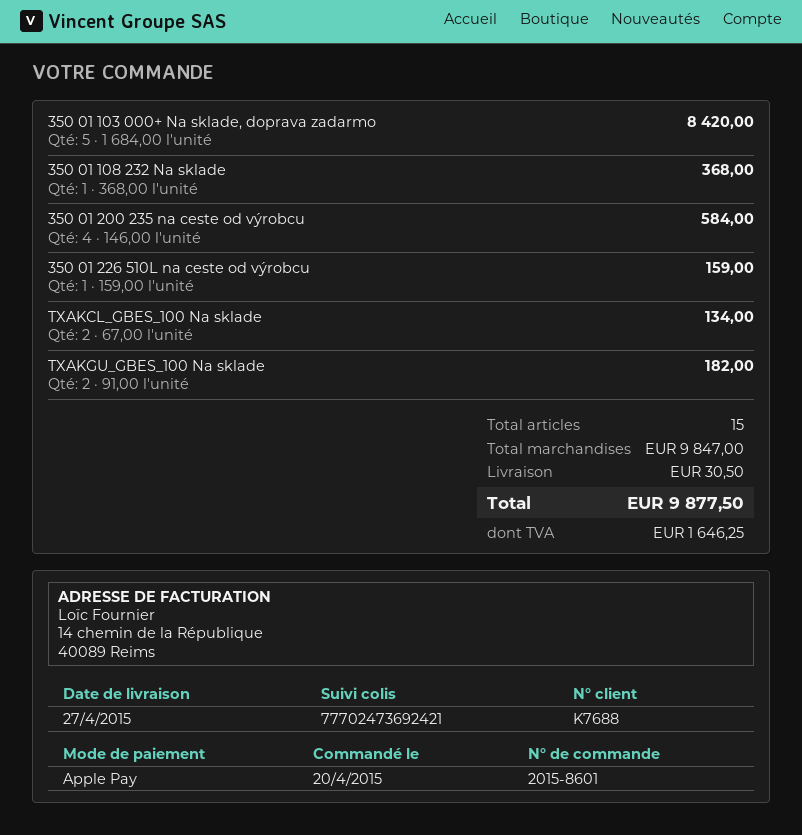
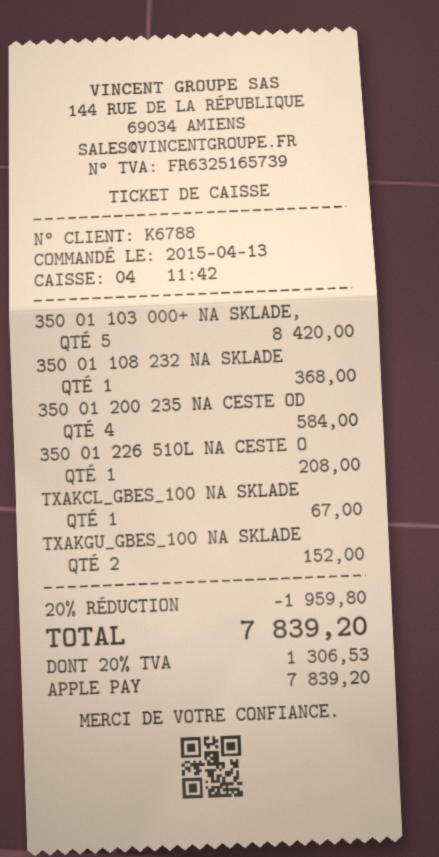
order date: 2015-04-20 -> 2015-04-13
customer number: K7688 -> K6788
350 01 226 510L na ceste od výrobcu: 1 for 159.00 -> 1 for 208.00
TXAKCL_GBES_100 Na sklade: 2 for 134.00 -> 1 for 67.00
TXAKGU_GBES_100 Na sklade: 2 for 182.00 -> 2 for 152.00
discount: none -> 20% = 1959.80
shipping: 30.50 -> none
tax: 1646.25 -> 1306.53
total: 9877.50 -> 7839.20

